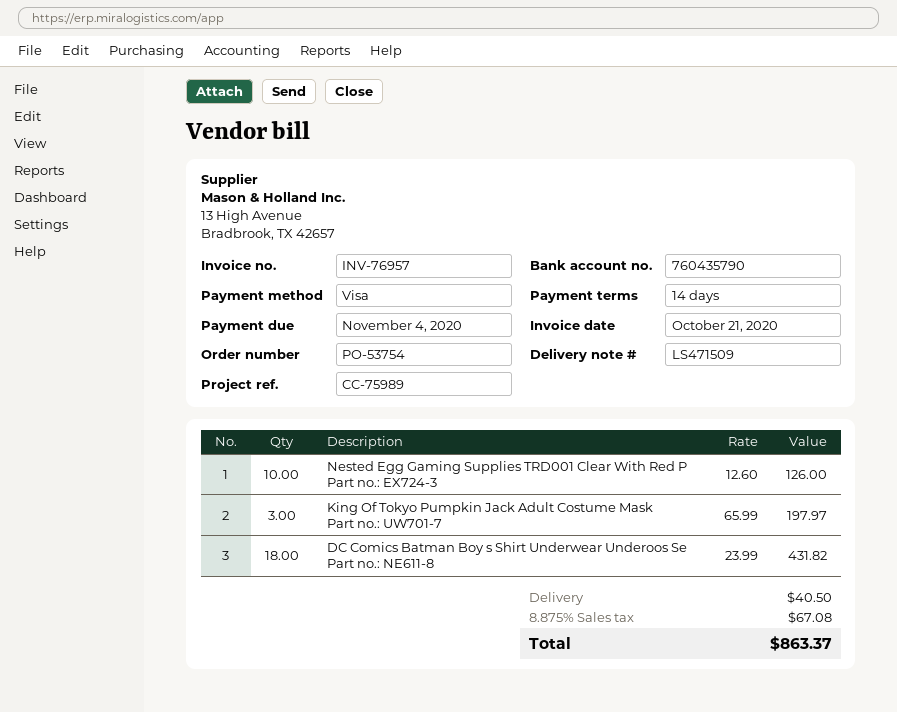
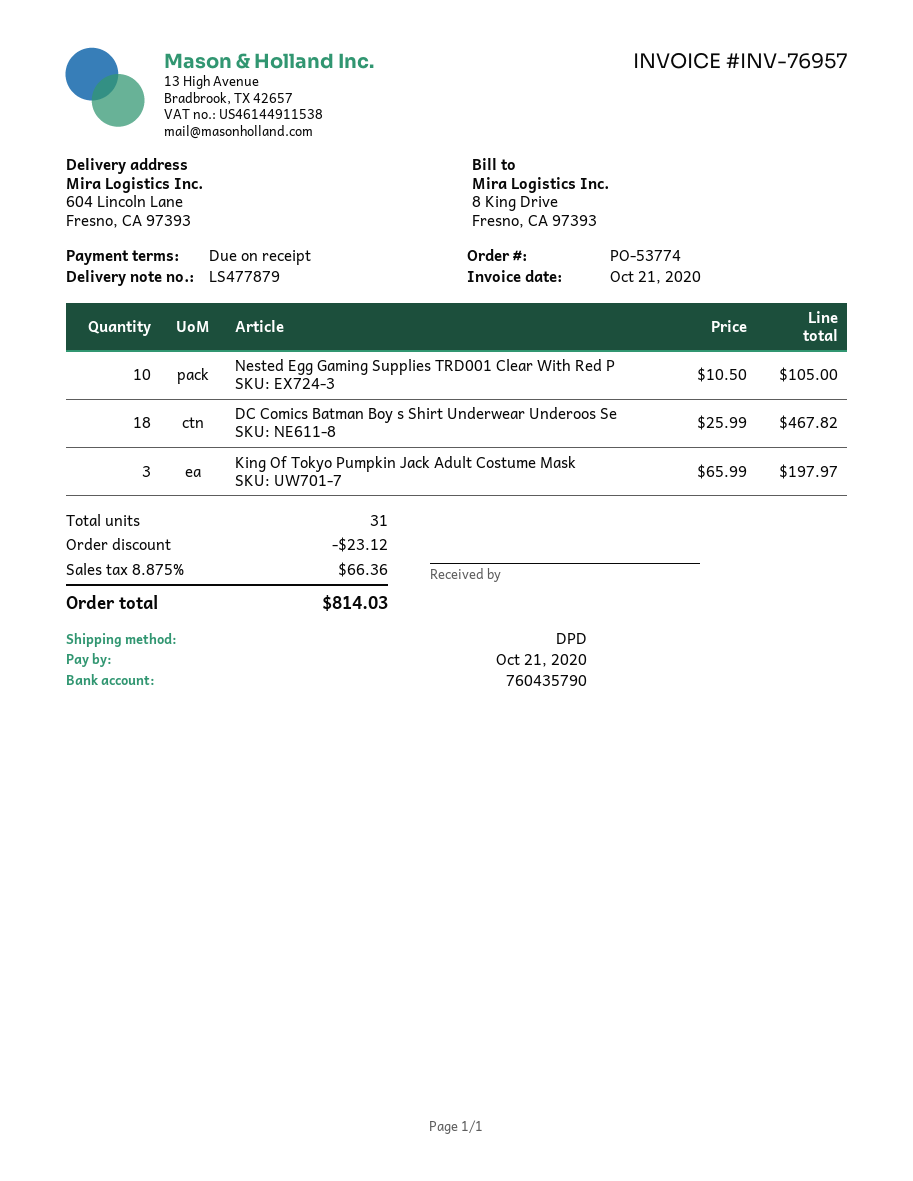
order number: PO-53754 -> PO-53774
delivery note number: LS471509 -> LS477879
payment terms: 14 days -> on receipt
due date: 2020-11-04 -> 2020-10-21
Nested Egg Gaming Supplies TRD001 Clear With Red P: 10 x 12.60 = 126.00 -> 10 x 10.50 = 105.00
DC Comics Batman Boy s Shirt Underwear Underoos Se: 18 x 23.99 = 431.82 -> 18 x 25.99 = 467.82
discount: none -> 23.12
shipping: 40.50 -> none
tax: 8.875% = 67.08 -> 8.875% = 66.36
total: 863.37 -> 814.03

